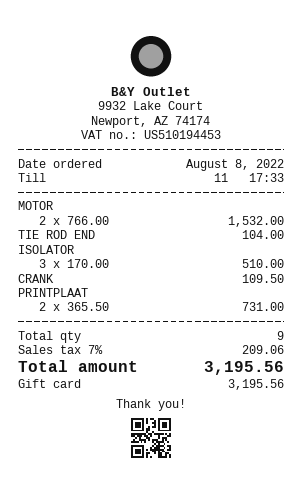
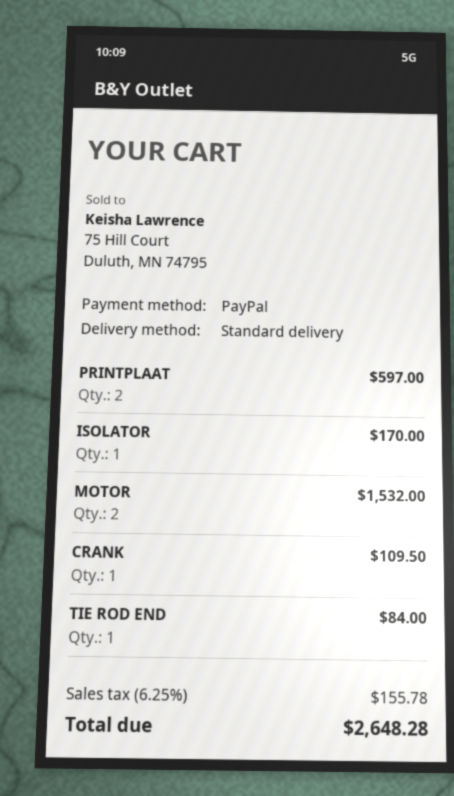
payment method: gift card -> PayPal
TIE ROD END: 1 for 104.00 -> 1 for 84.00
ISOLATOR: 3 for 510.00 -> 1 for 170.00
PRINTPLAAT: 2 for 731.00 -> 2 for 597.00
tax: 7% = 209.06 -> 6.25% = 155.78
total: 3195.56 -> 2648.28

